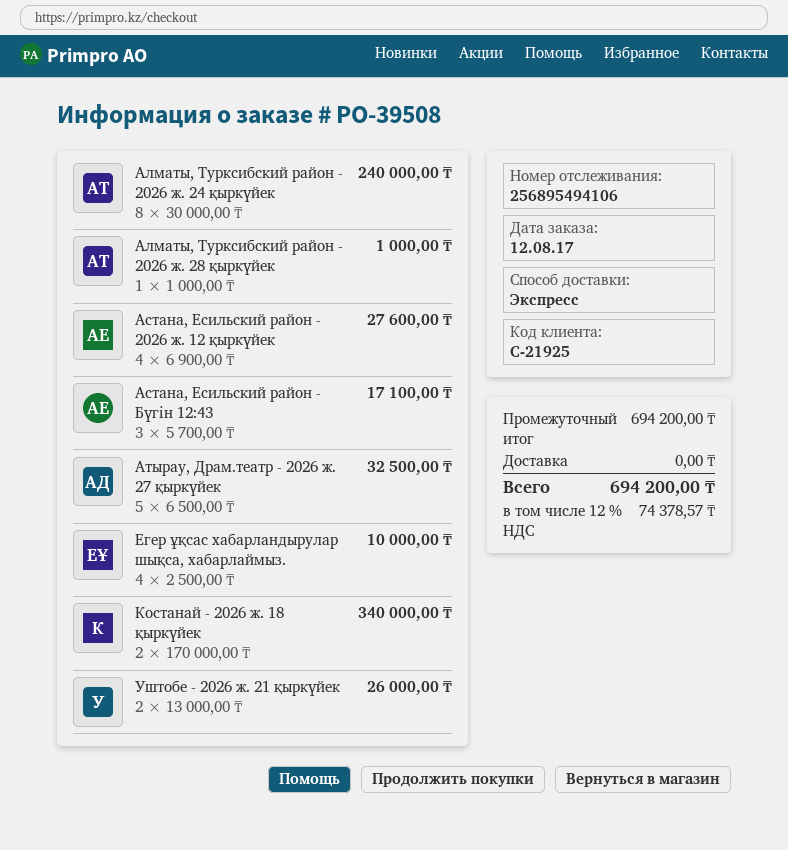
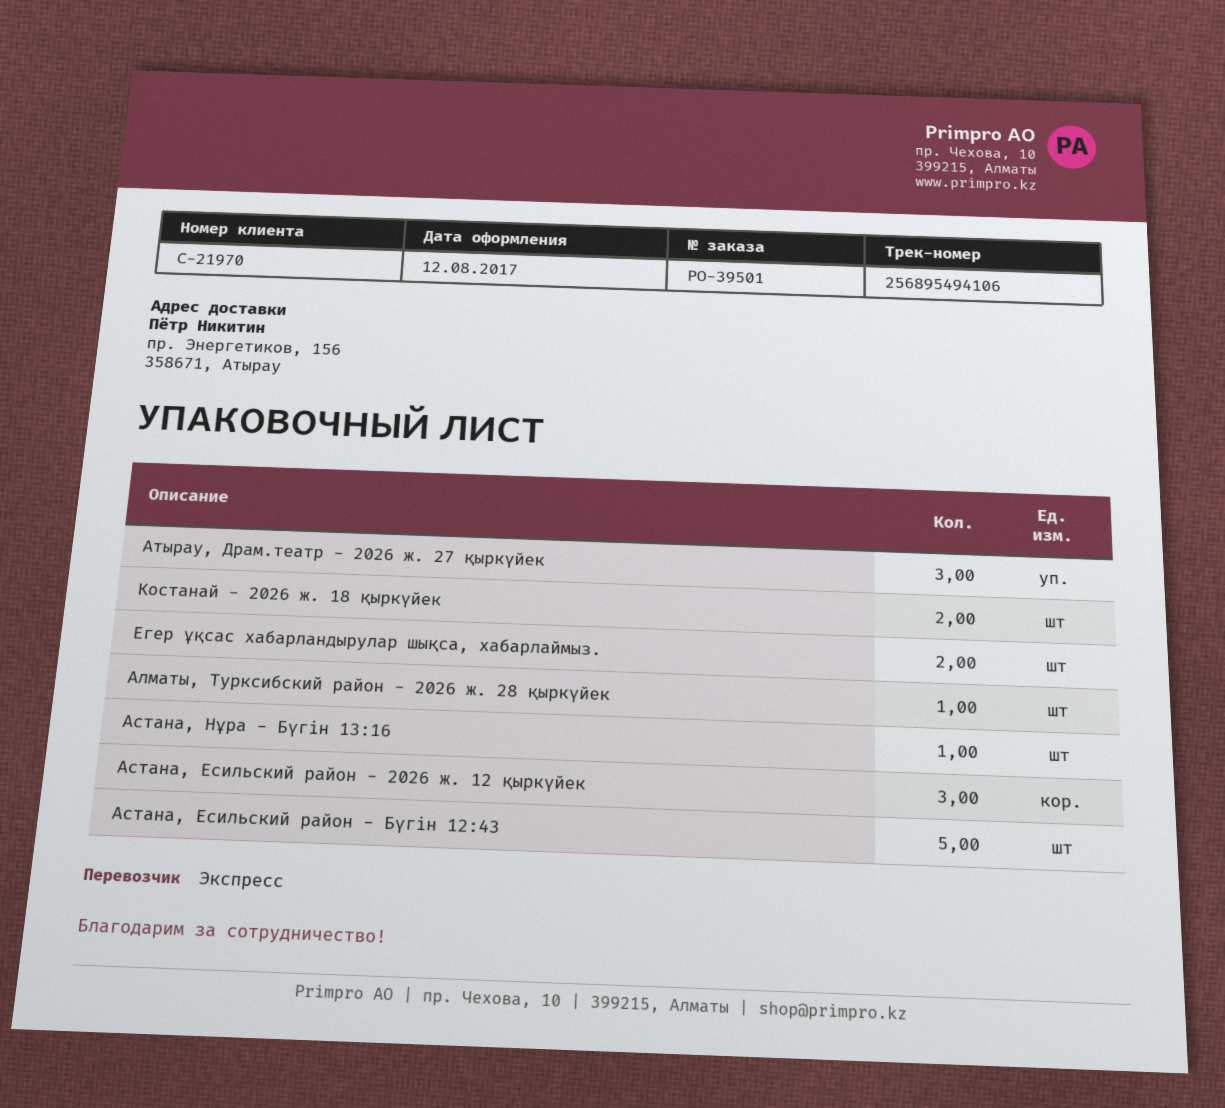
order number: PO-39508 -> PO-39501
customer number: C-21925 -> C-21970
Алматы, Турксибский район - 2026 ж. 24 қыркүйек: 8 -> none
Астана, Есильский район - 2026 ж. 12 қыркүйек: 4 -> 3
Астана, Есильский район - Бүгін 12:43: 3 -> 5
Атырау, Драм.театр - 2026 ж. 27 қыркүйек: 5 -> 3
Егер ұқсас хабарландырулар шықса, хабарлаймыз.: 4 -> 2
Уштобе - 2026 ж. 21 қыркүйек: 2 -> none
Астана, Нұра - Бүгін 13:16: none -> 1

